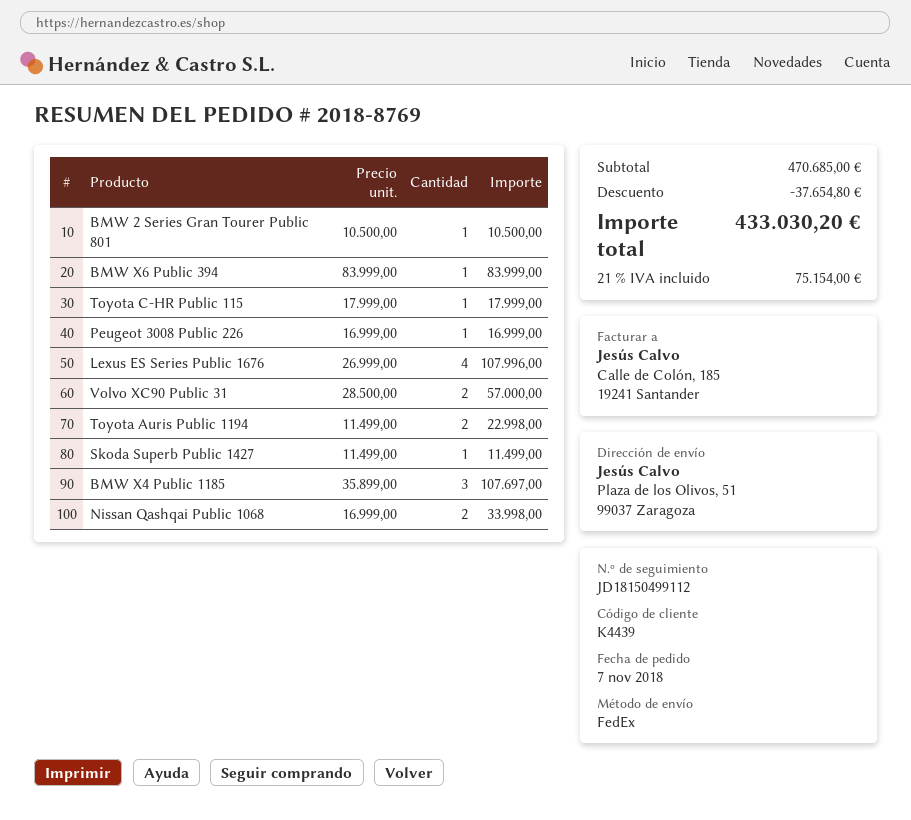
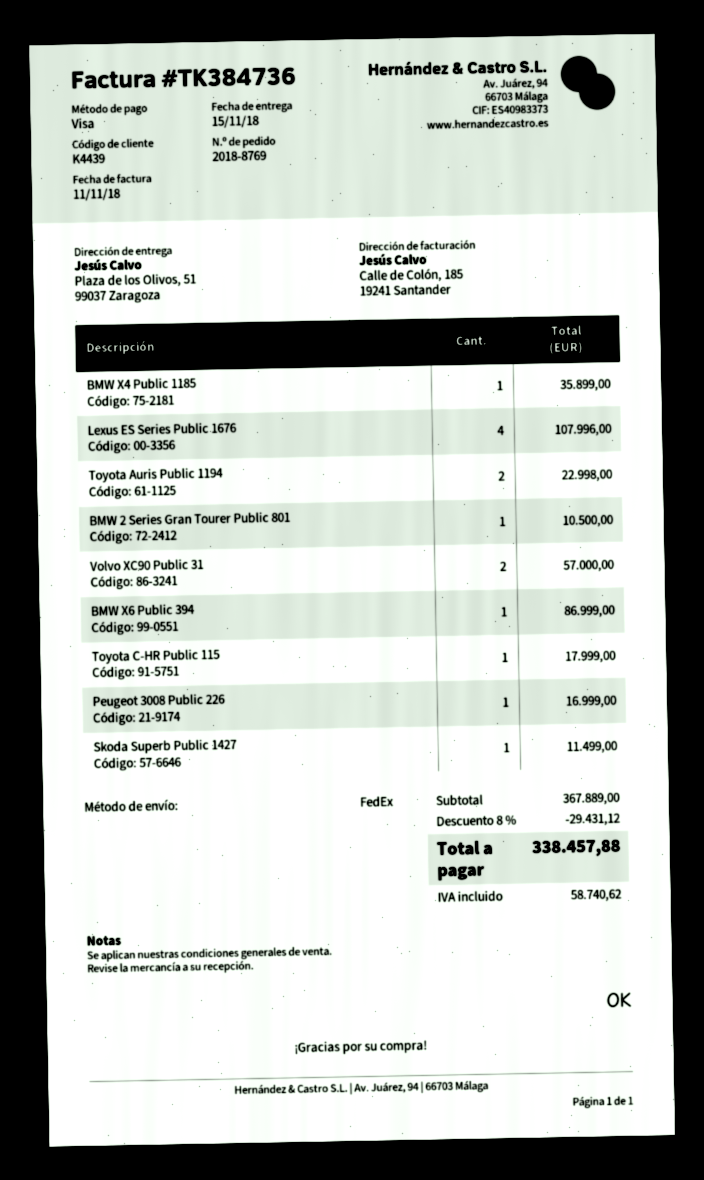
BMW X6 Public 394: 1 for 83999.00 -> 1 for 86999.00
BMW X4 Public 1185: 3 for 107697.00 -> 1 for 35899.00
Nissan Qashqai Public 1068: 2 for 33998.00 -> none
subtotal: 470685.00 -> 367889.00
discount: 37654.80 -> 29431.12
tax: 75154.00 -> 58740.62
total: 433030.20 -> 338457.88

